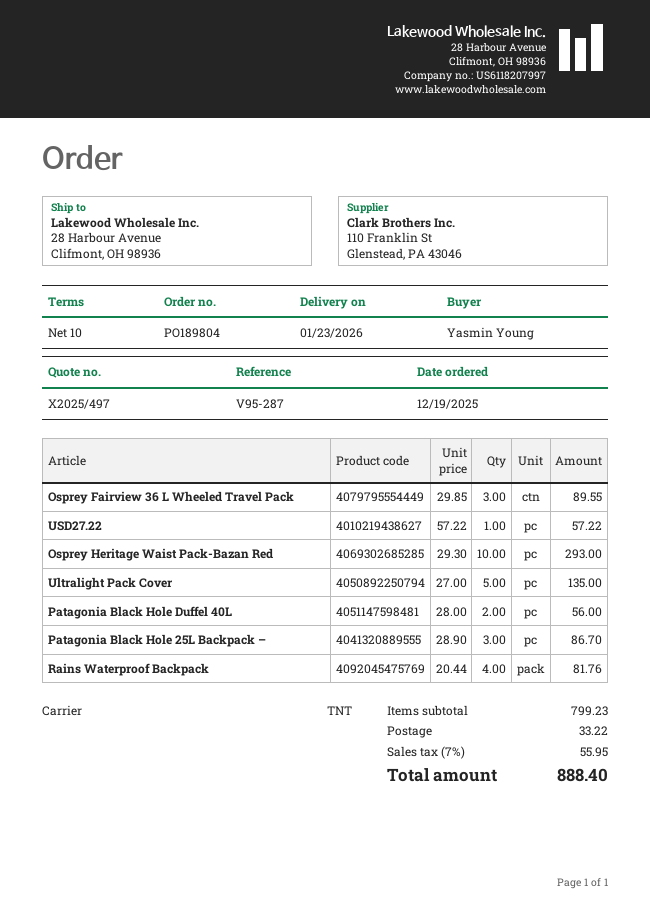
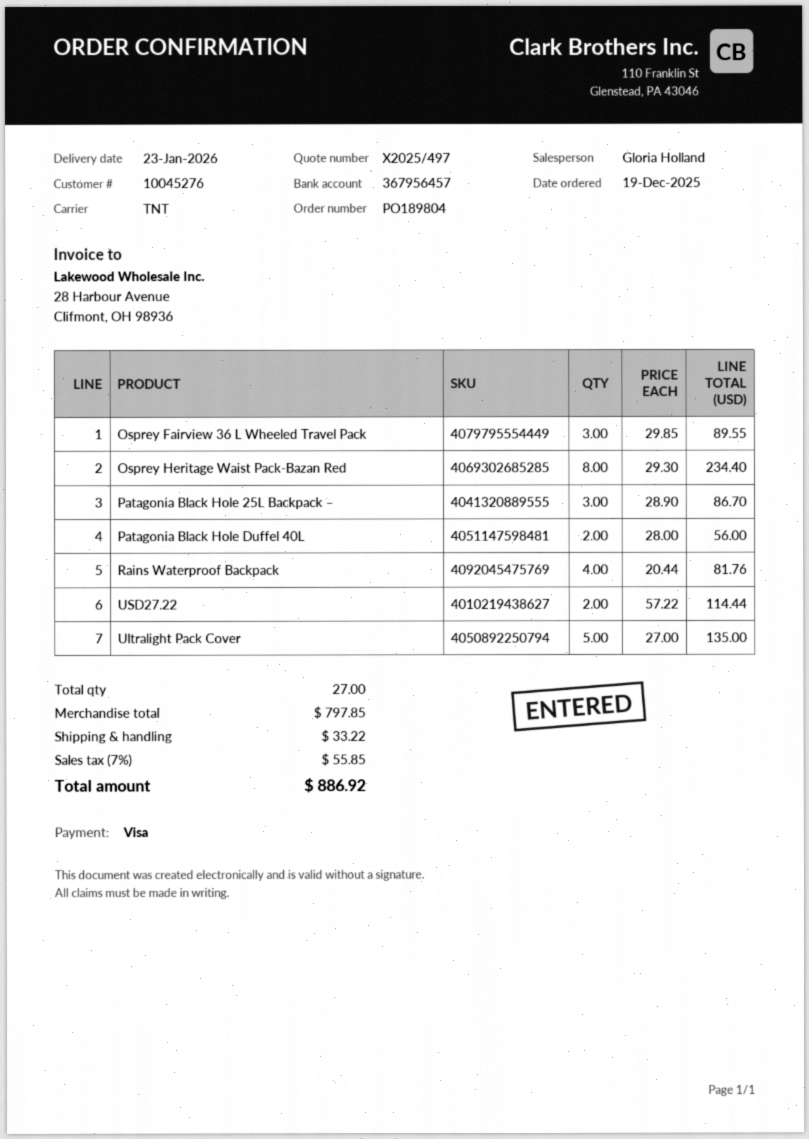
USD27.22: 1 x 57.22 = 57.22 -> 2 x 57.22 = 114.44
Osprey Heritage Waist Pack-Bazan Red: 10 x 29.30 = 293.00 -> 8 x 29.30 = 234.40
subtotal: 799.23 -> 797.85
tax: 7% = 55.95 -> 7% = 55.85
total: 888.40 -> 886.92

